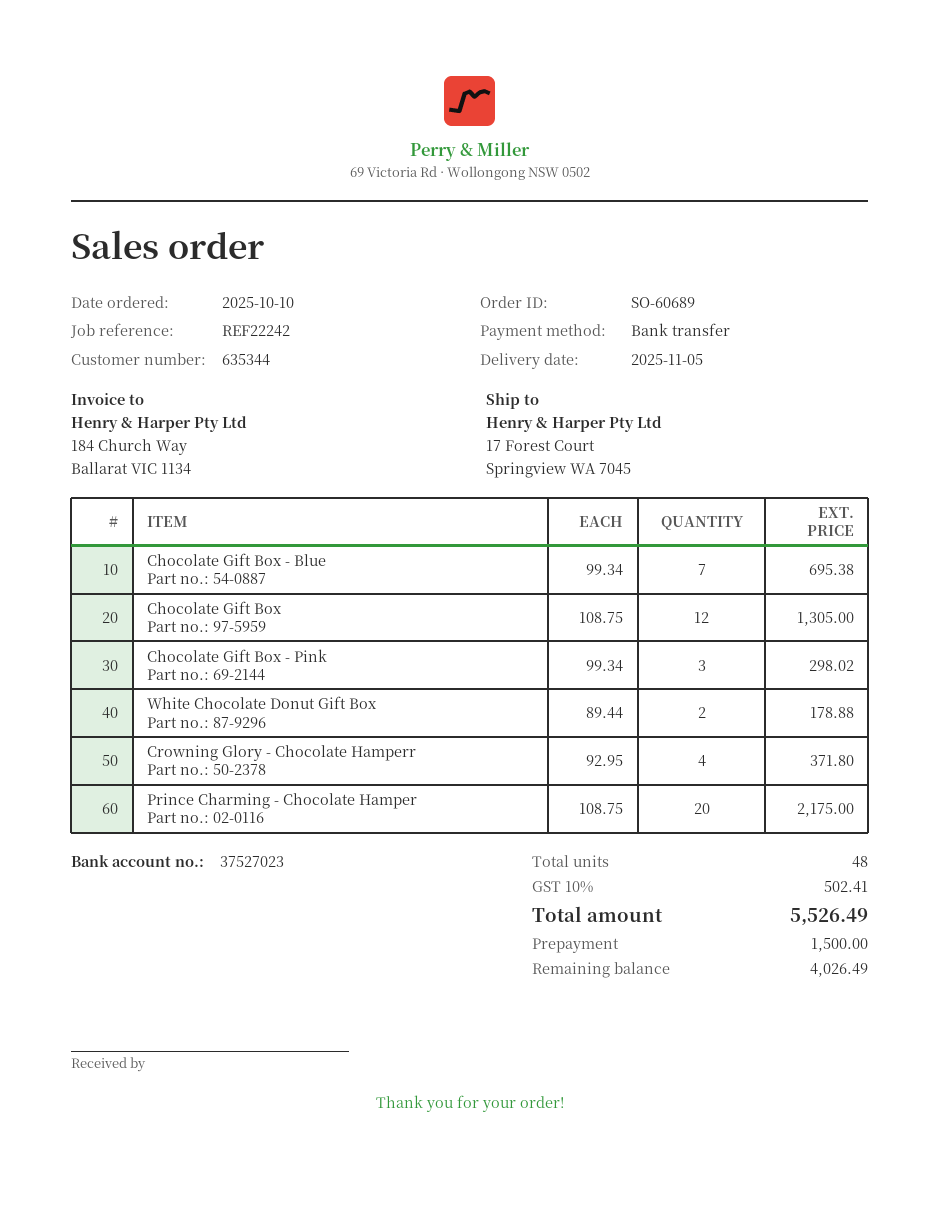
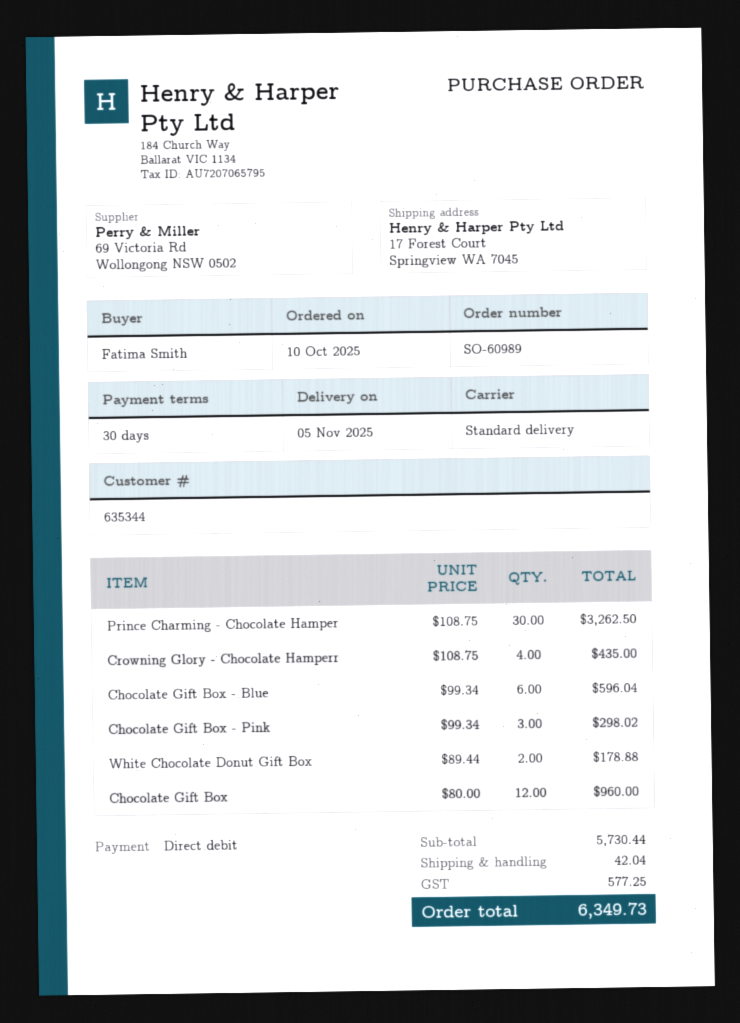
order number: SO-60689 -> SO-60989
payment method: bank transfer -> direct debit
Chocolate Gift Box - Blue: 7 x 99.34 = 695.38 -> 6 x 99.34 = 596.04
Chocolate Gift Box: 12 x 108.75 = 1305.00 -> 12 x 80.00 = 960.00
Crowning Glory - Chocolate Hamperr: 4 x 92.95 = 371.80 -> 4 x 108.75 = 435.00
Prince Charming - Chocolate Hamper: 20 x 108.75 = 2175.00 -> 30 x 108.75 = 3262.50
shipping: none -> 42.04
tax: 502.41 -> 577.25
total: 5526.49 -> 6349.73

